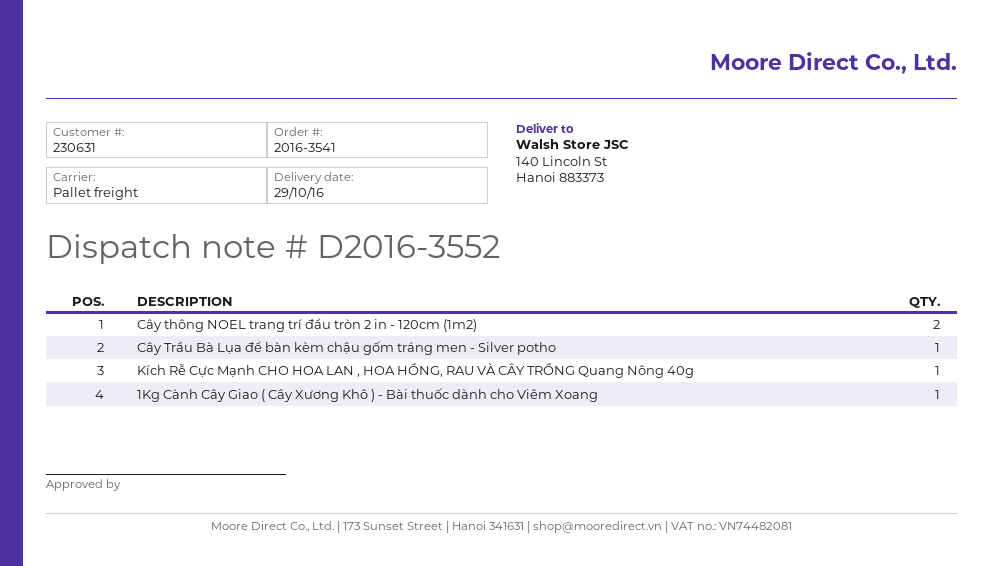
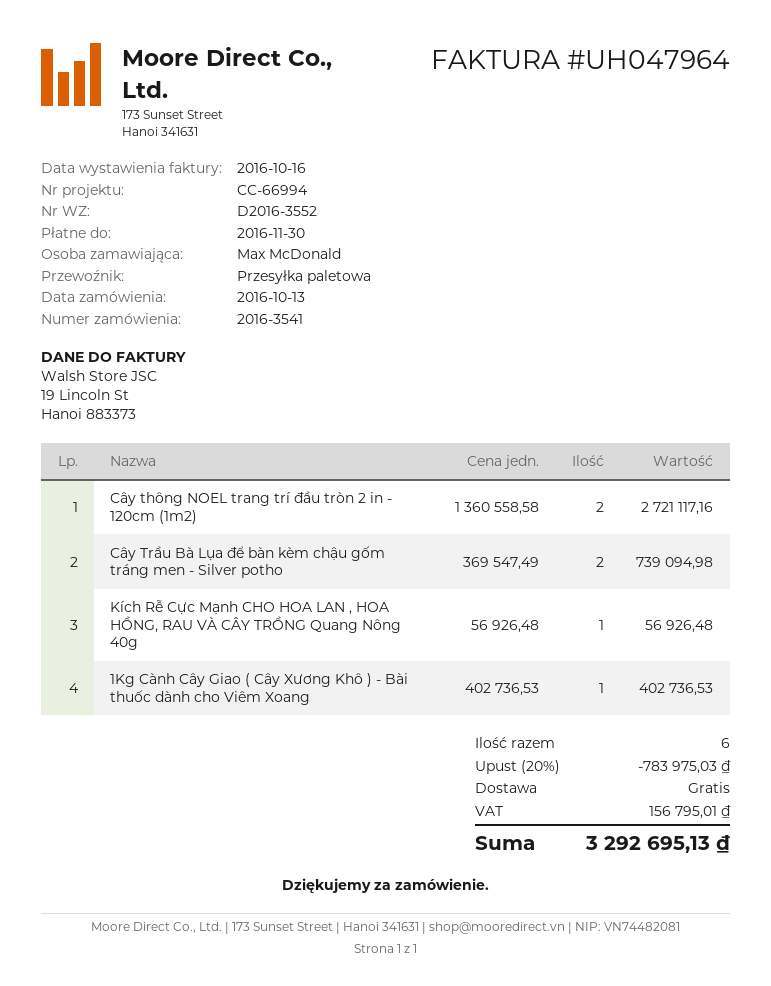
Cây Trầu Bà Lụa để bàn kèm chậu gốm tráng men - Silver potho: 1 -> 2

